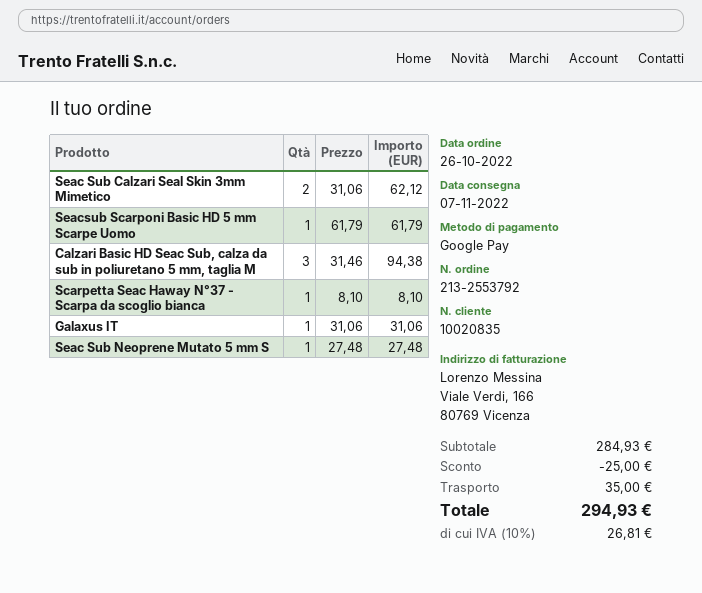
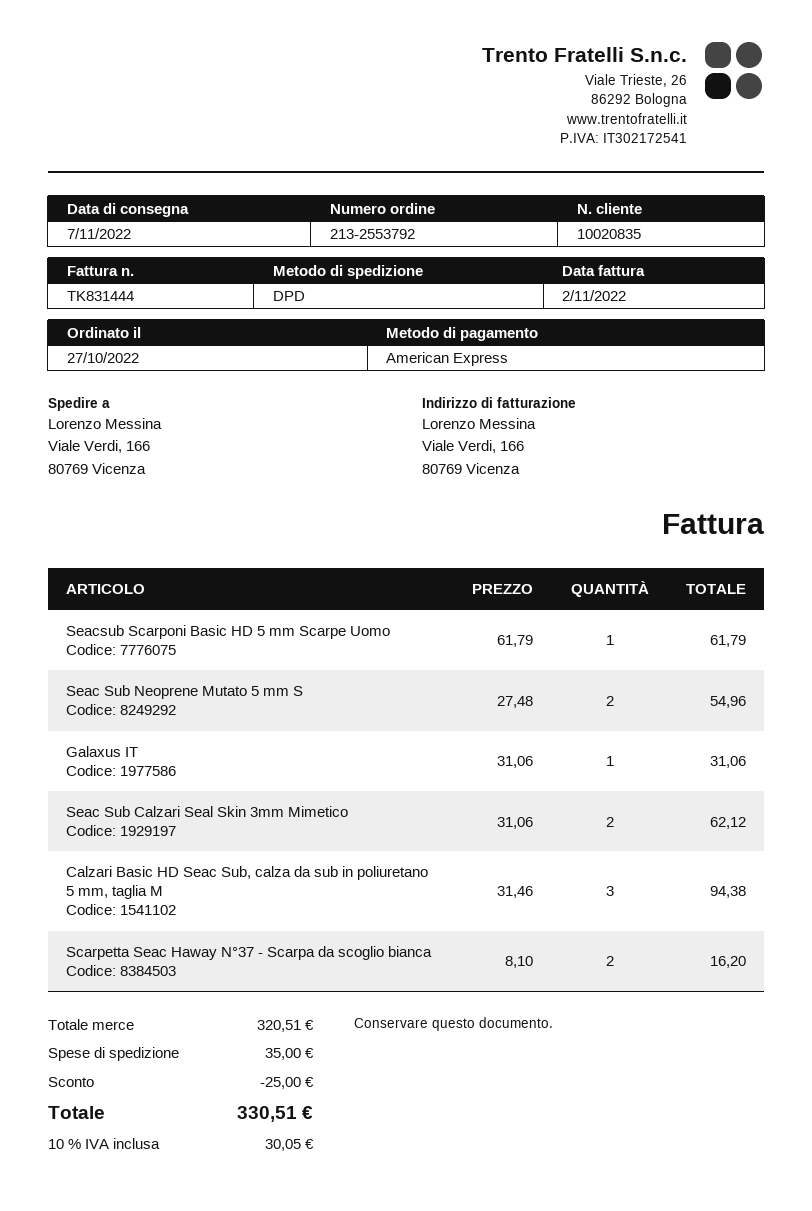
order date: 2022-10-26 -> 2022-10-27
payment method: Google Pay -> American Express
Scarpetta Seac Haway N°37 - Scarpa da scoglio bianca: 1 x 8.10 = 8.10 -> 2 x 8.10 = 16.20
Seac Sub Neoprene Mutato 5 mm S: 1 x 27.48 = 27.48 -> 2 x 27.48 = 54.96
subtotal: 284.93 -> 320.51
tax: 10% = 26.81 -> 10% = 30.05
total: 294.93 -> 330.51

